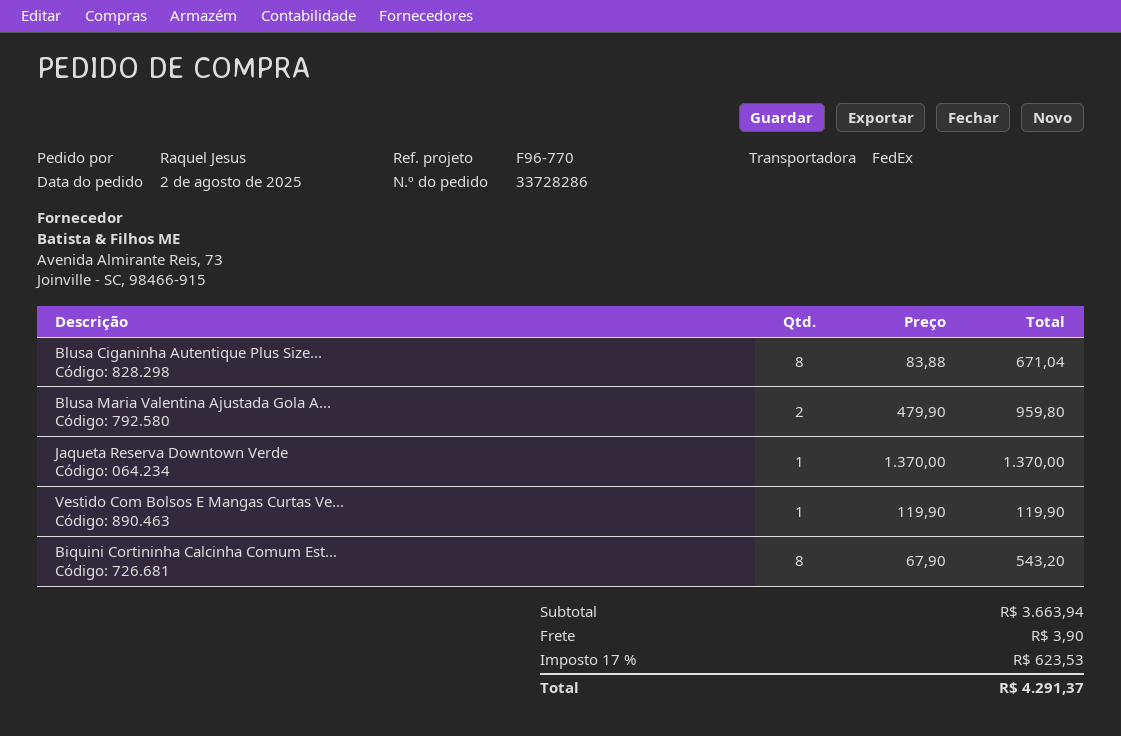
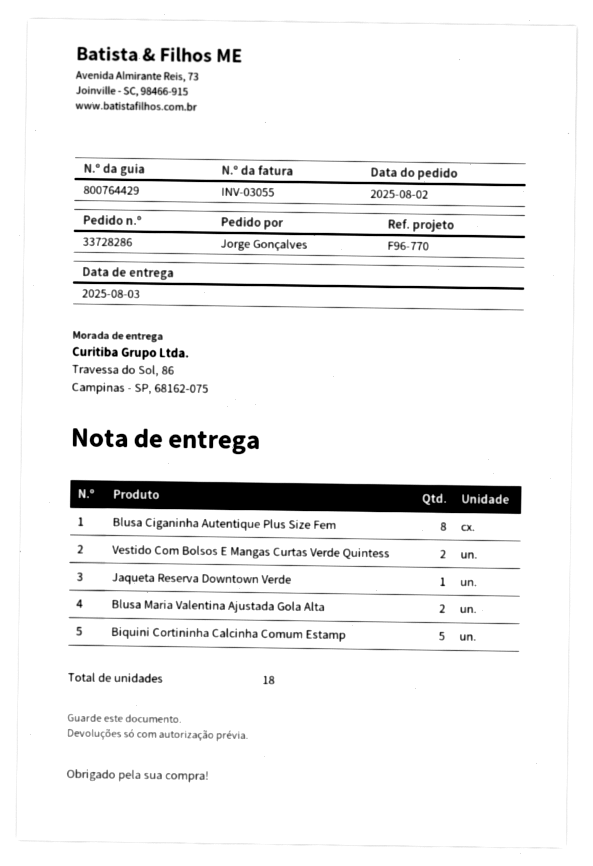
ordered by: Raquel Jesus -> Jorge Gonçalves
Vestido Com Bolsos E Mangas Curtas Ve...: 1 -> 2
Biquini Cortininha Calcinha Comum Est...: 8 -> 5

